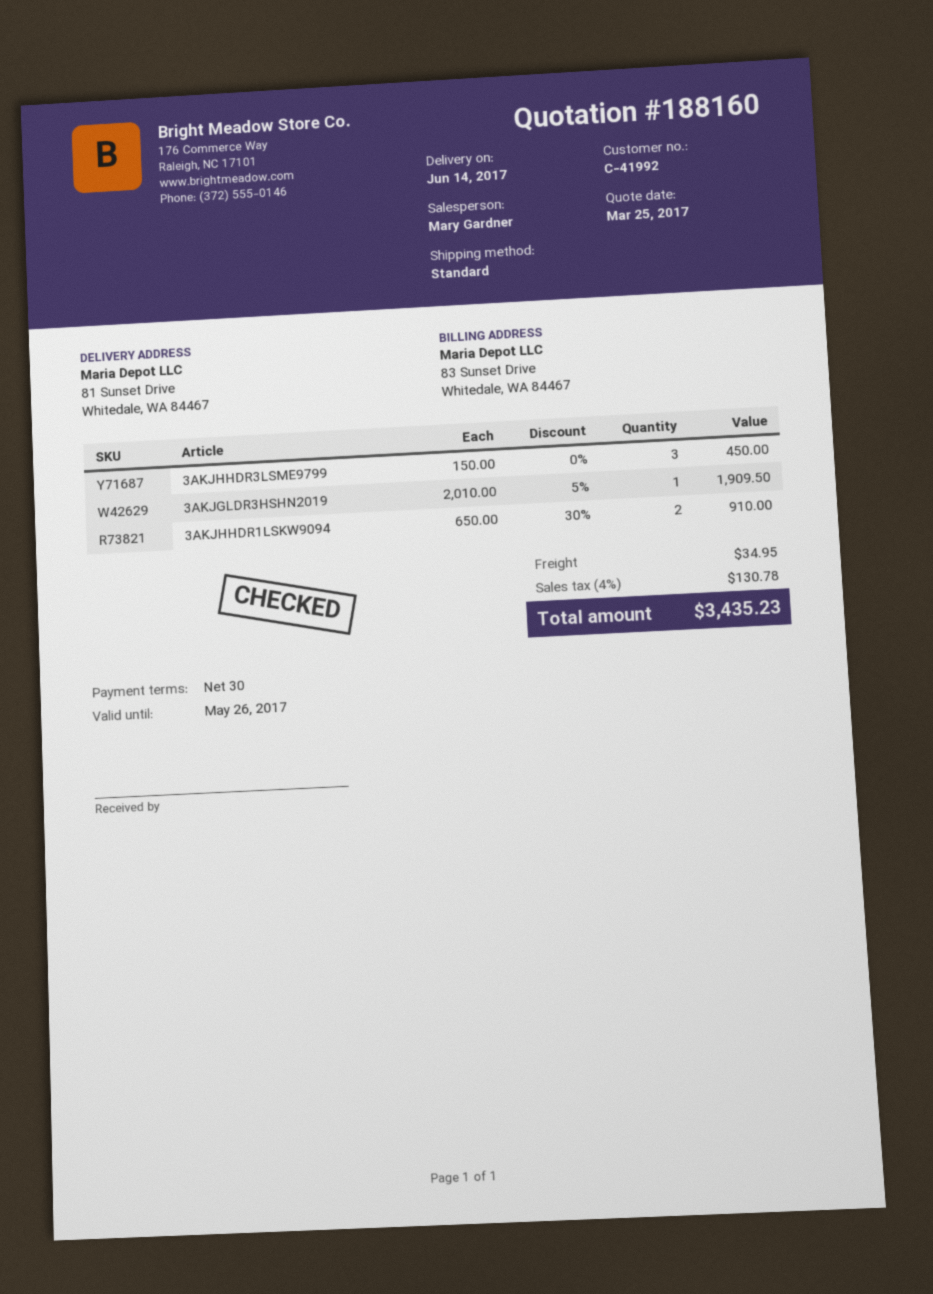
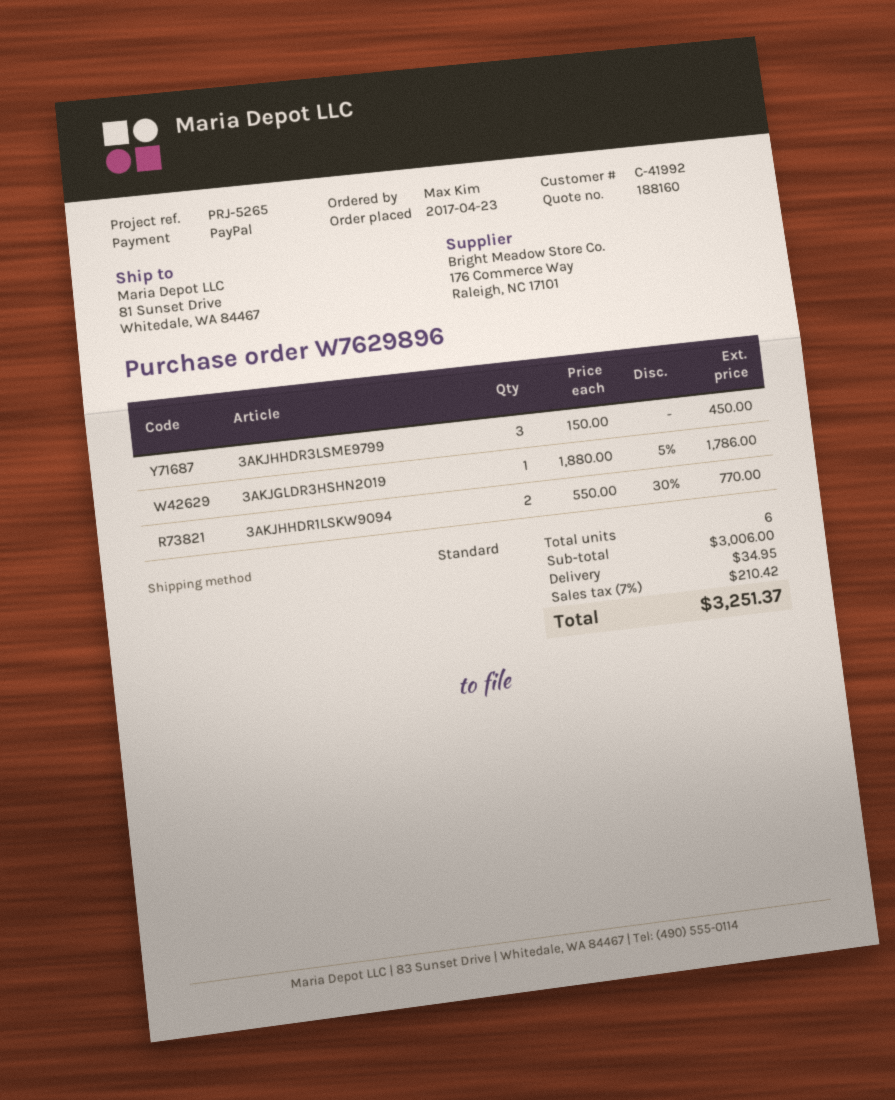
3AKJGLDR3HSHN2019: 1 x 2010.00 - 5% = 1909.50 -> 1 x 1880.00 - 5% = 1786.00
3AKJHHDR1LSKW9094: 2 x 650.00 - 30% = 910.00 -> 2 x 550.00 - 30% = 770.00
tax: 4% = 130.78 -> 7% = 210.42
total: 3435.23 -> 3251.37

